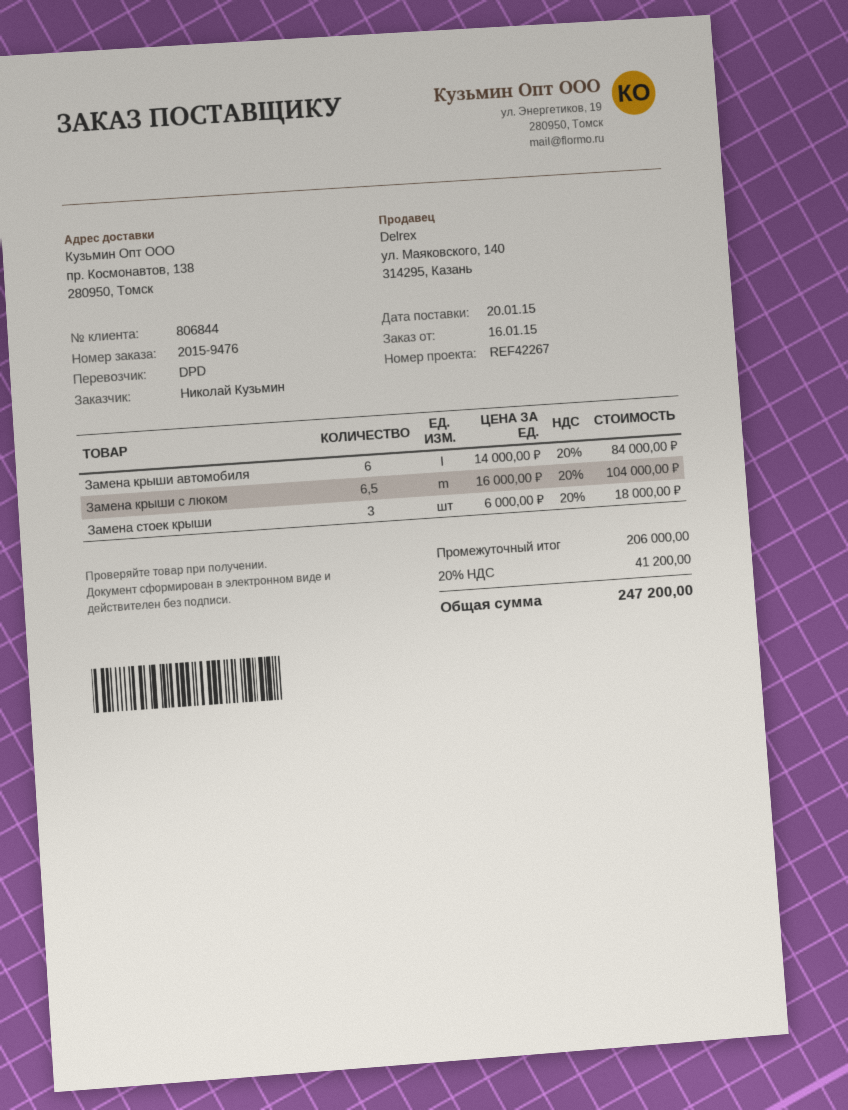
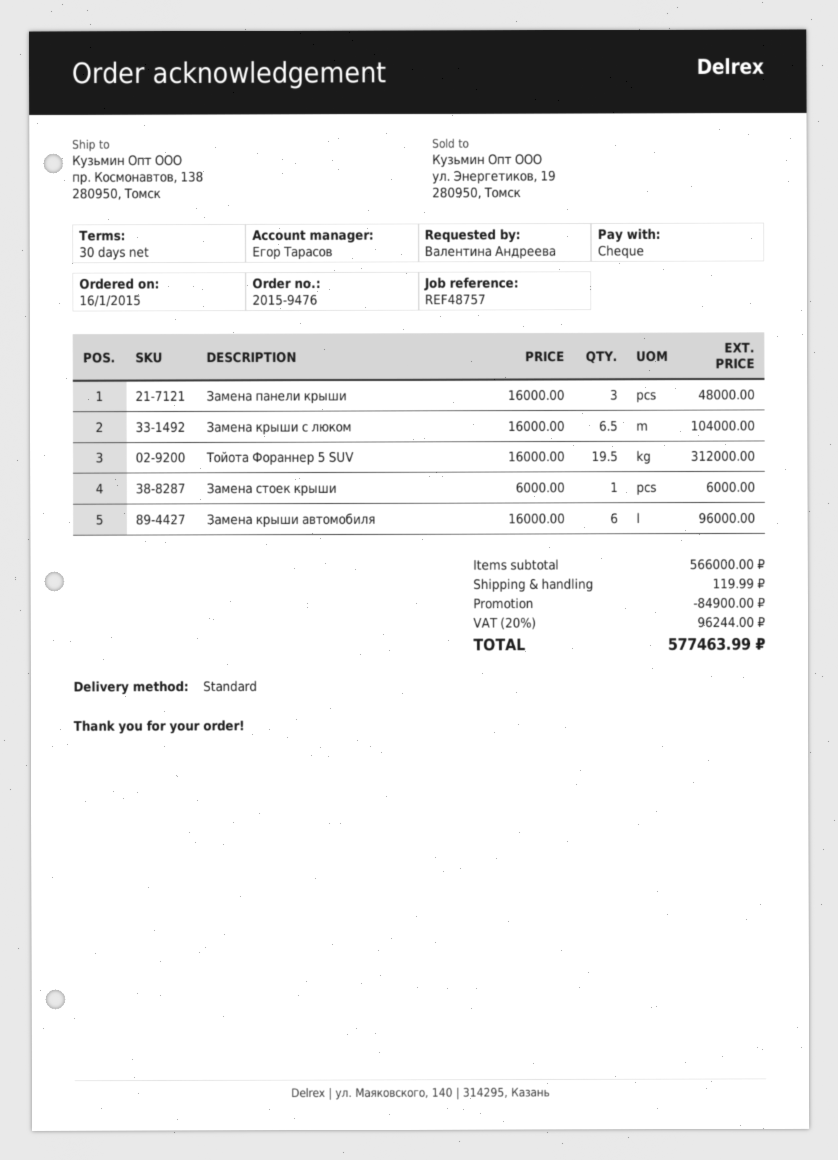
reference: REF42267 -> REF48757
ordered by: Николай Кузьмин -> Валентина Андреева
shipping method: DPD -> standard
Замена крыши автомобиля: 6 x 14000.00 = 84000.00 -> 6 x 16000.00 = 96000.00
Замена стоек крыши: 3 x 6000.00 = 18000.00 -> 1 x 6000.00 = 6000.00
Замена панели крыши: none -> 3 x 16000.00 = 48000.00
Тойота Фораннер 5 SUV: none -> 19.5 x 16000.00 = 312000.00
subtotal: 206000.00 -> 566000.00
discount: none -> 84900.00
shipping: none -> 119.99
tax: 20% = 41200.00 -> 20% = 96244.00
total: 247200.00 -> 577463.99

